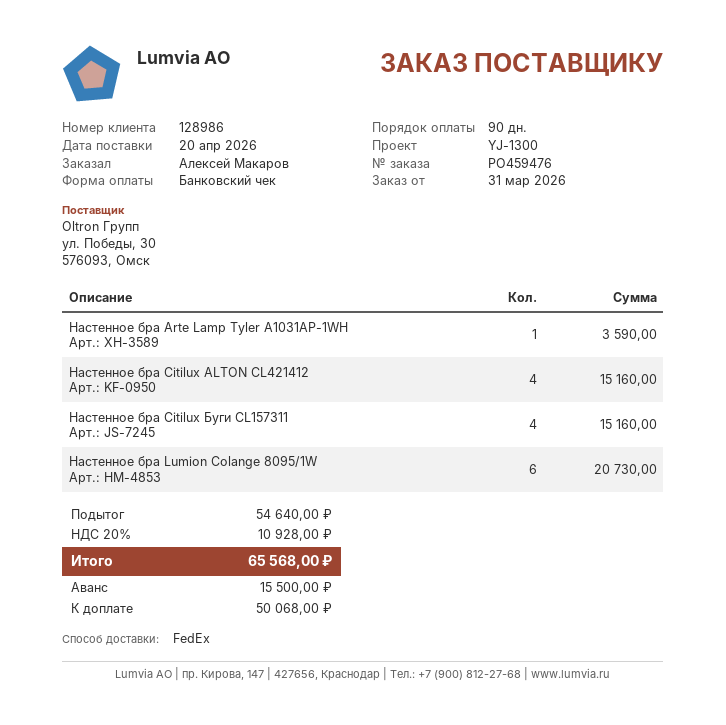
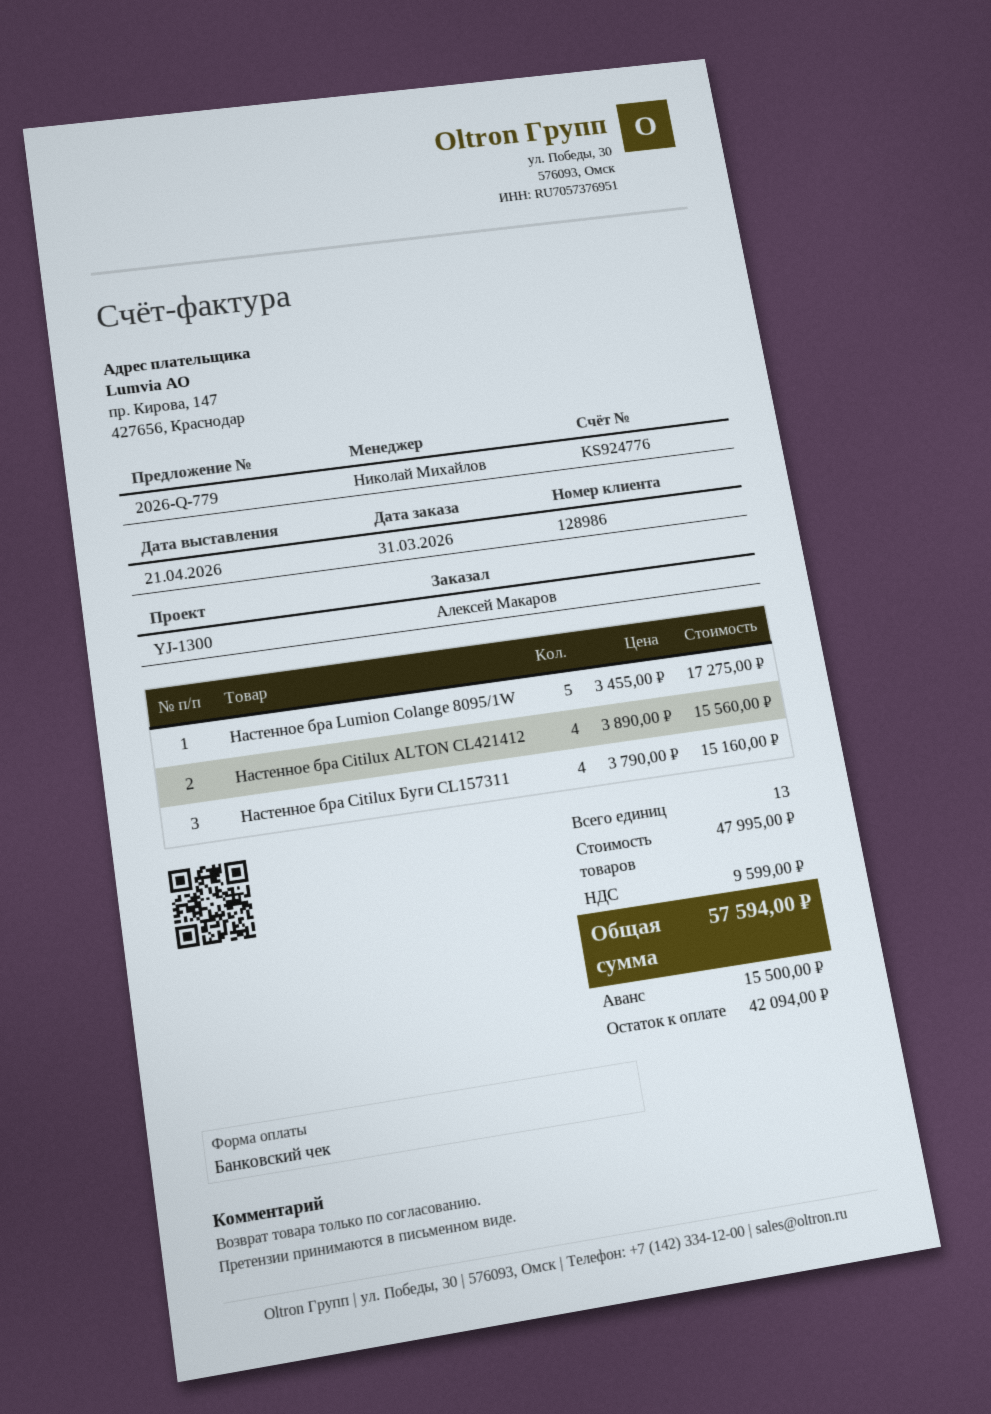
Настенное бра Arte Lamp Tyler A1031AP-1WH: 1 for 3590.00 -> none
Настенное бра Citilux ALTON CL421412: 4 for 15160.00 -> 4 for 15560.00
Настенное бра Lumion Colange 8095/1W: 6 for 20730.00 -> 5 for 17275.00
subtotal: 54640.00 -> 47995.00
tax: 10928.00 -> 9599.00
total: 65568.00 -> 57594.00
balance: 50068.00 -> 42094.00

